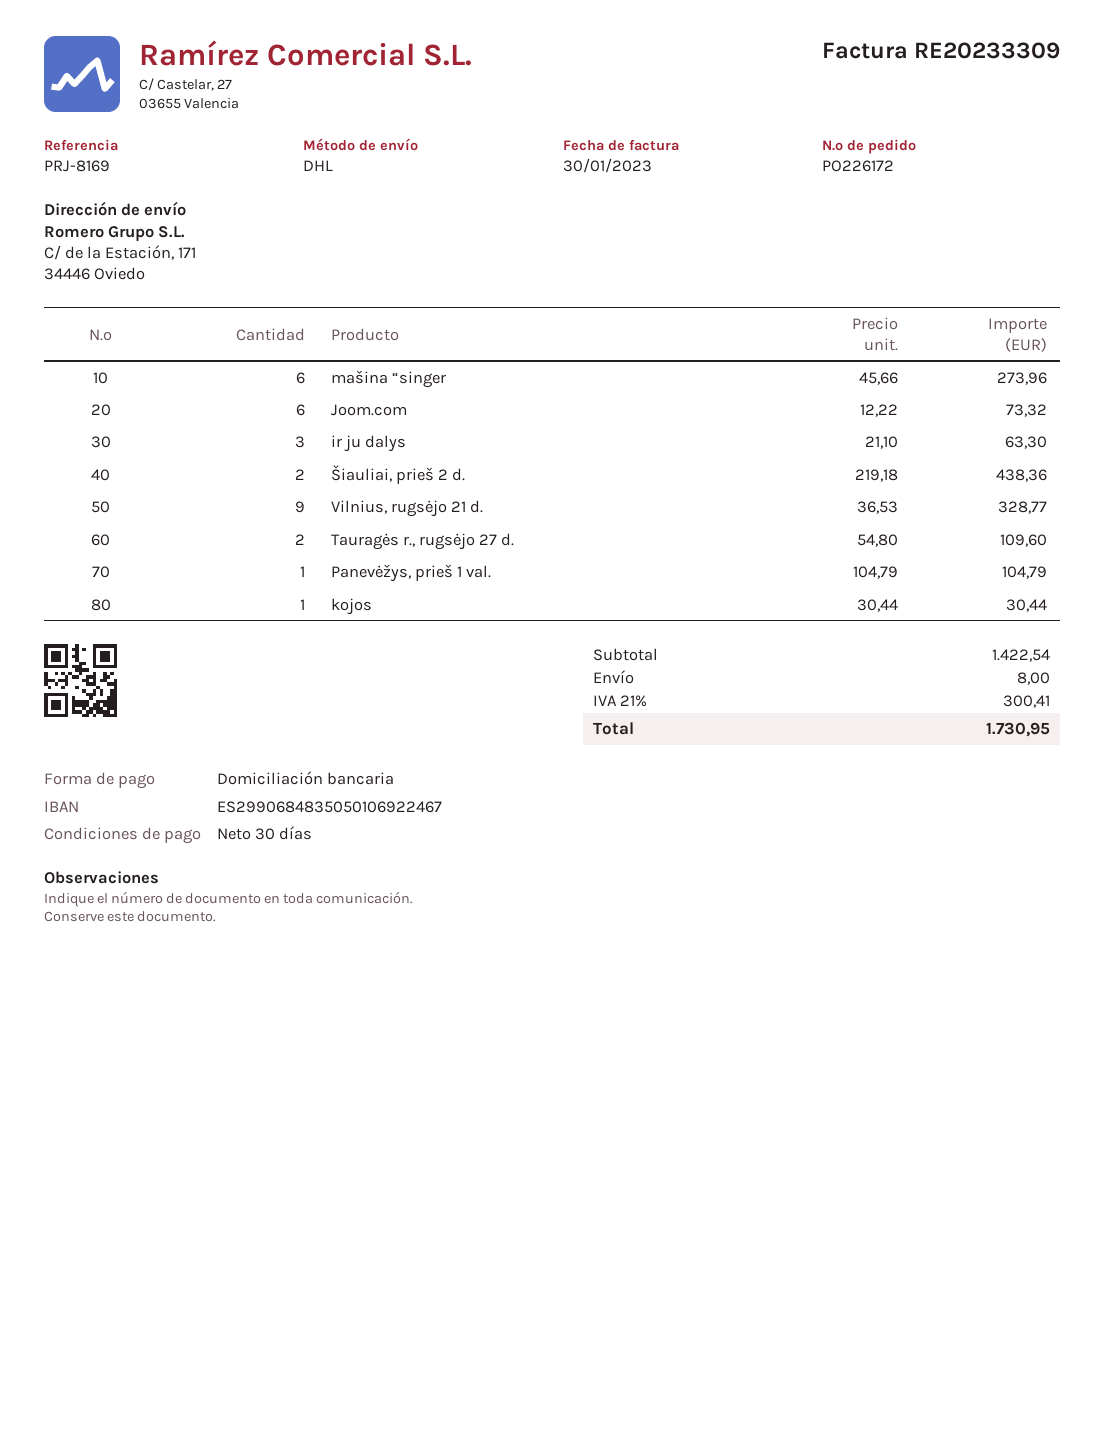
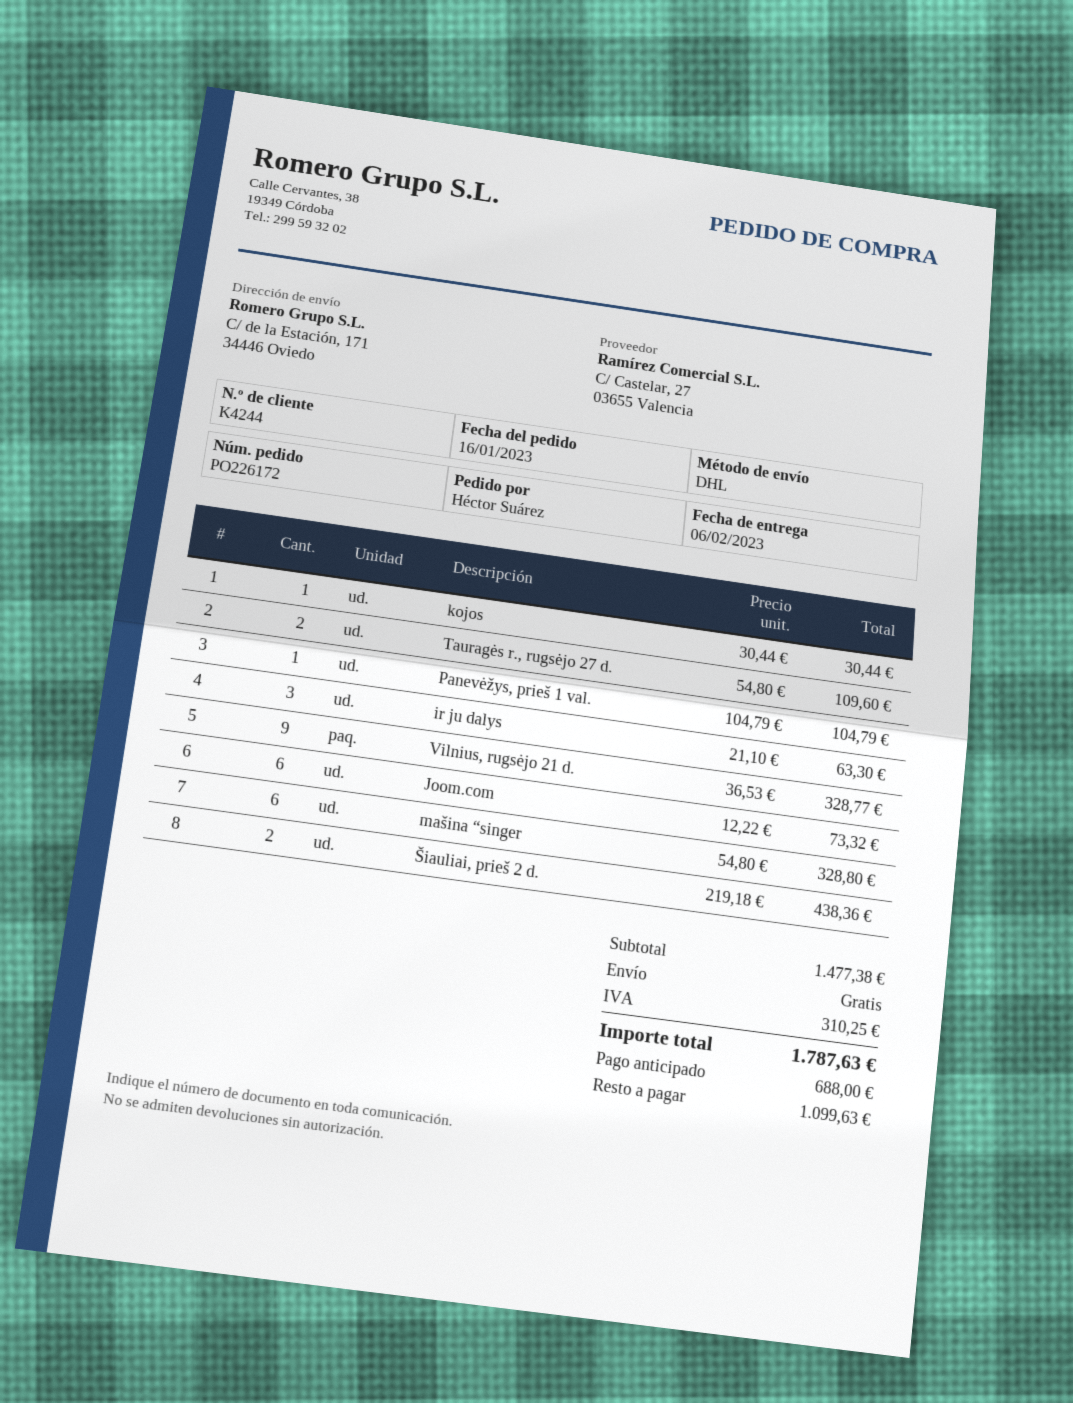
mašina “singer: 6 x 45.66 = 273.96 -> 6 x 54.80 = 328.80
subtotal: 1422.54 -> 1477.38
shipping: 8.00 -> 0.00
tax: 300.41 -> 310.25
total: 1730.95 -> 1787.63

